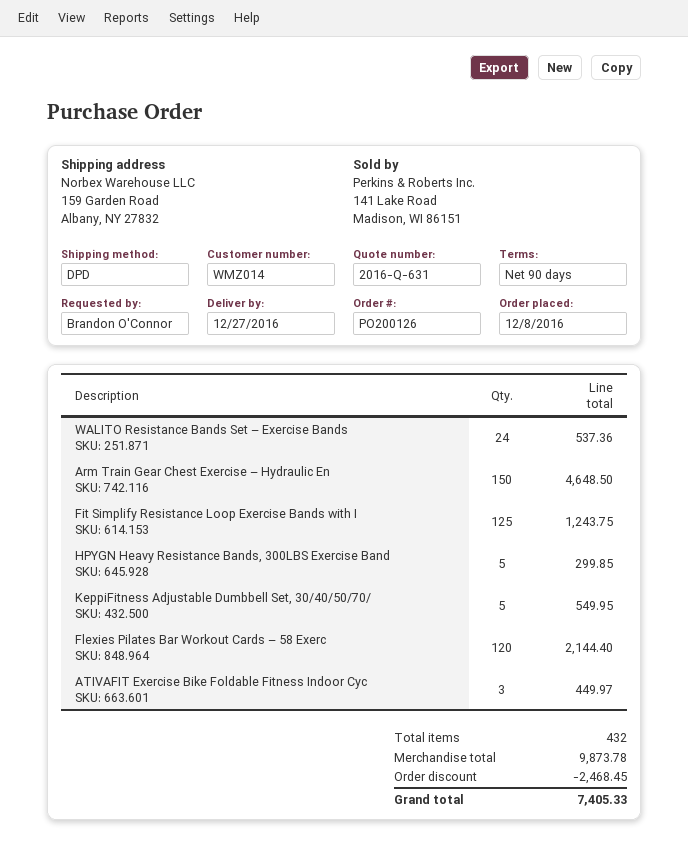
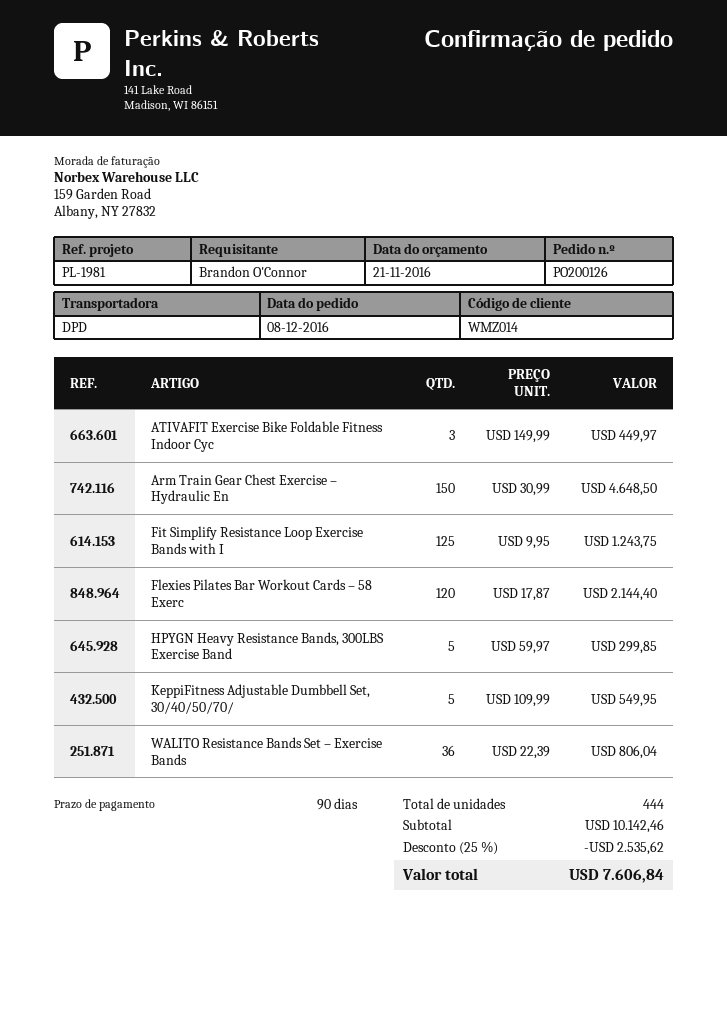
WALITO Resistance Bands Set – Exercise Bands: 24 for 537.36 -> 36 for 806.04
total quantity: 432 -> 444
subtotal: 9873.78 -> 10142.46
discount: 2468.45 -> 2535.62
total: 7405.33 -> 7606.84

